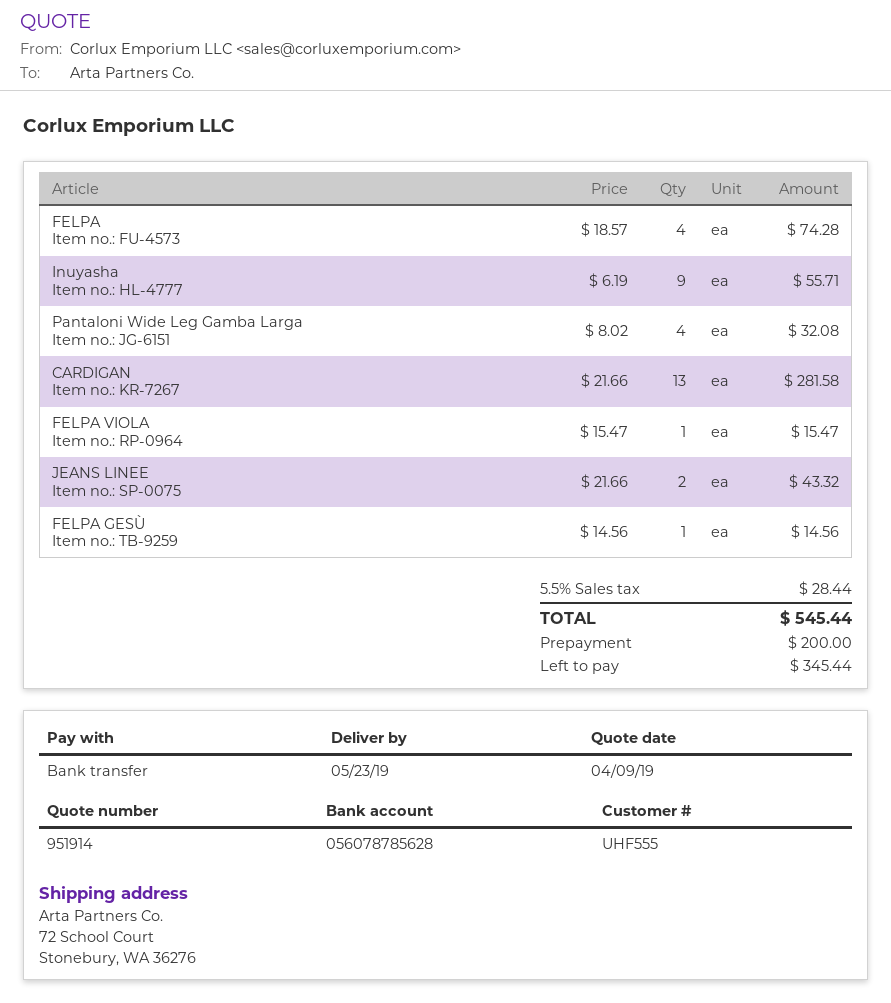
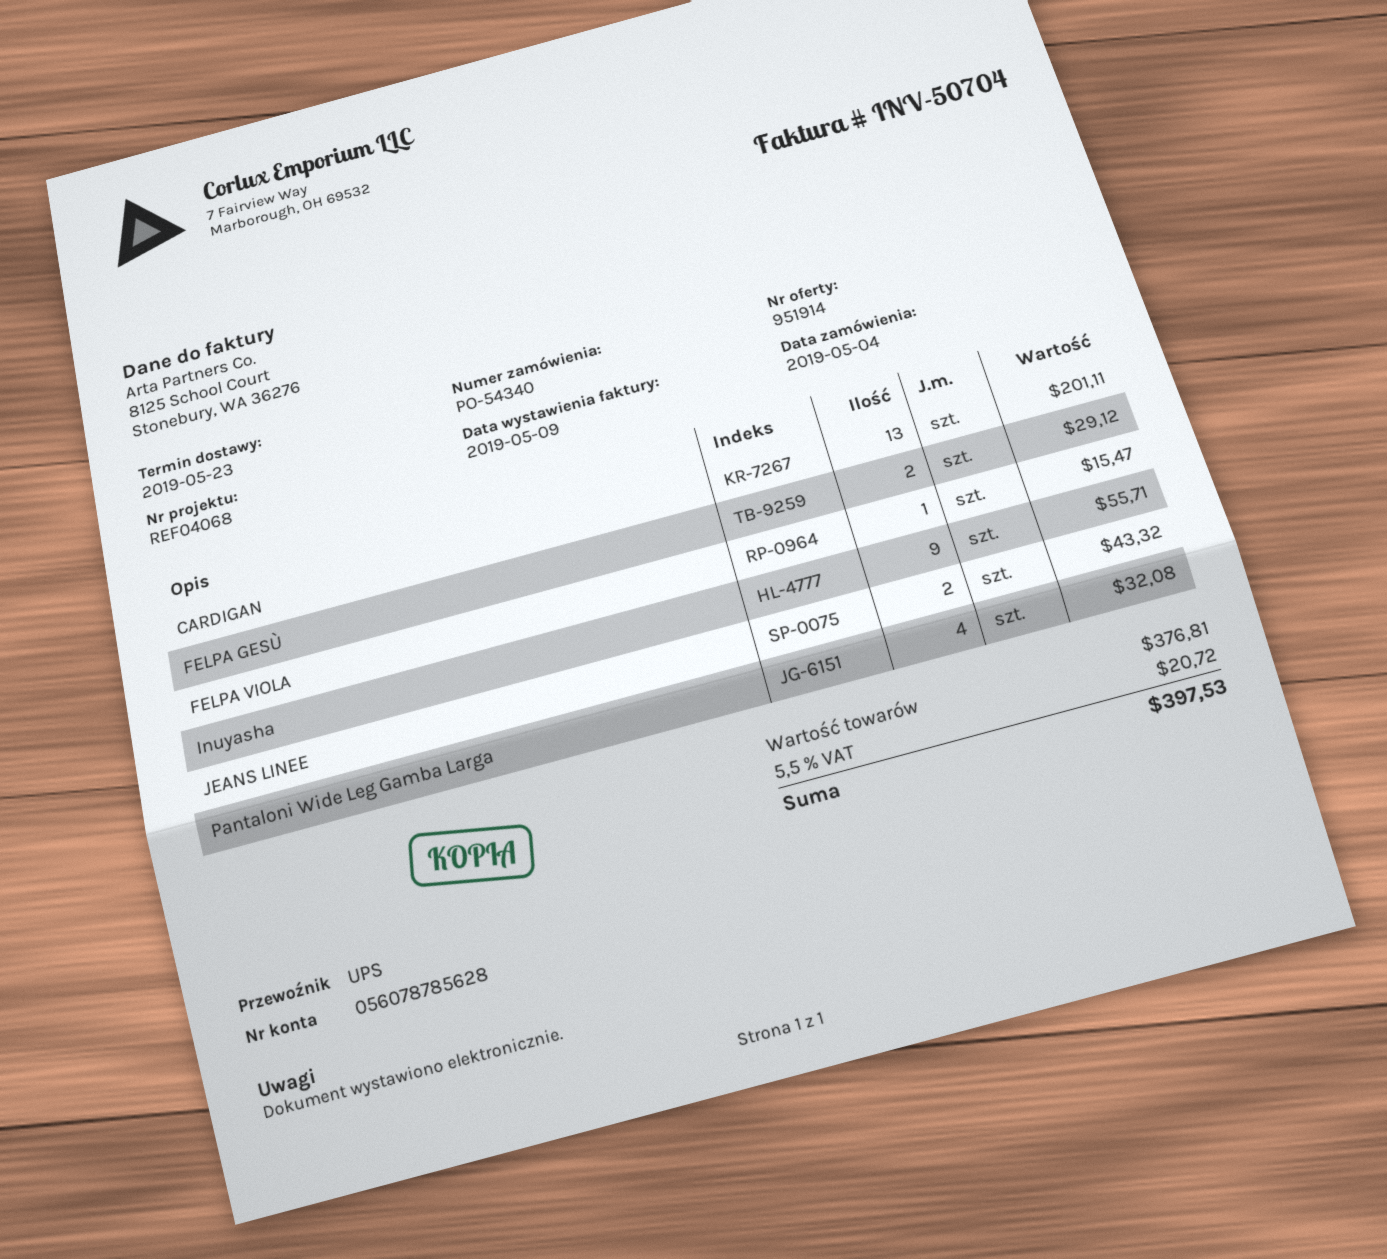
FELPA: 4 for 74.28 -> none
CARDIGAN: 13 for 281.58 -> 13 for 201.11
FELPA GESÙ: 1 for 14.56 -> 2 for 29.12
tax: 5.5% = 28.44 -> 5.5% = 20.72
total: 545.44 -> 397.53

